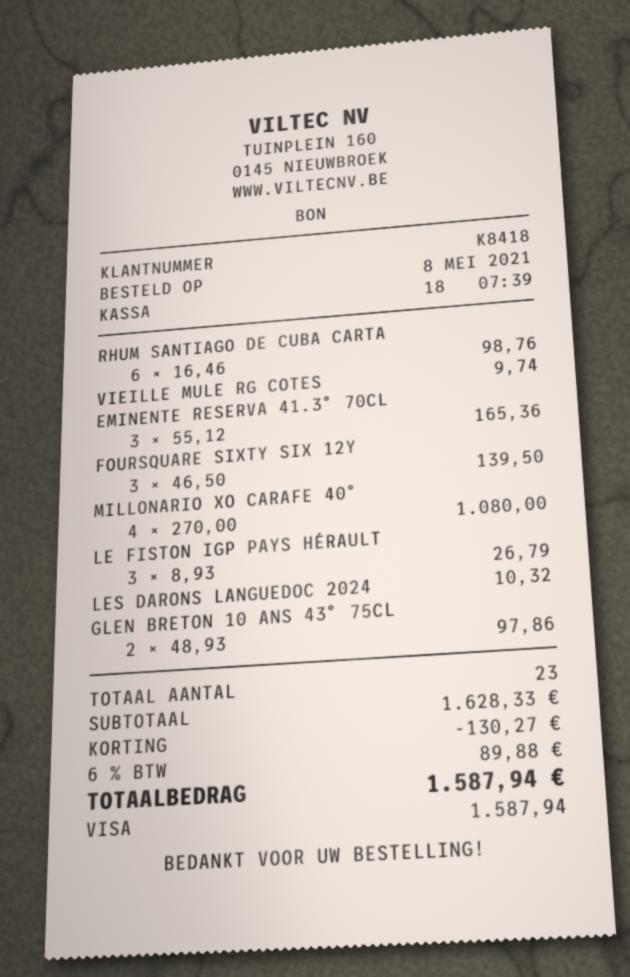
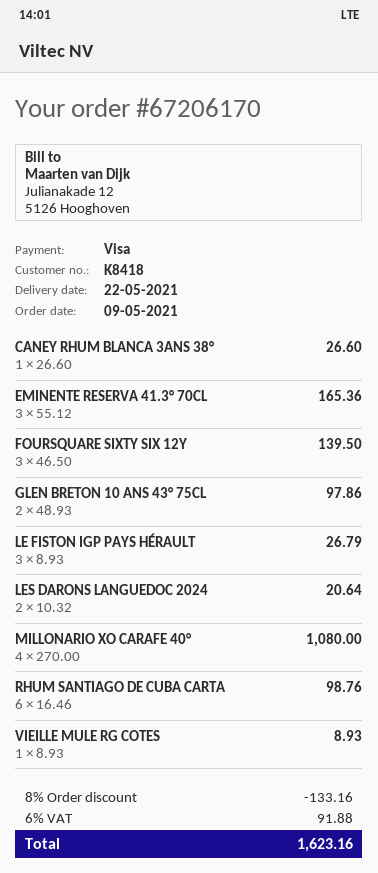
order date: 2021-05-08 -> 2021-05-09
VIEILLE MULE RG COTES: 1 x 9.74 = 9.74 -> 1 x 8.93 = 8.93
LES DARONS LANGUEDOC 2024: 1 x 10.32 = 10.32 -> 2 x 10.32 = 20.64
CANEY RHUM BLANCA 3ANS 38°: none -> 1 x 26.60 = 26.60
discount: 130.27 -> 133.16
tax: 6% = 89.88 -> 6% = 91.88
total: 1587.94 -> 1623.16

